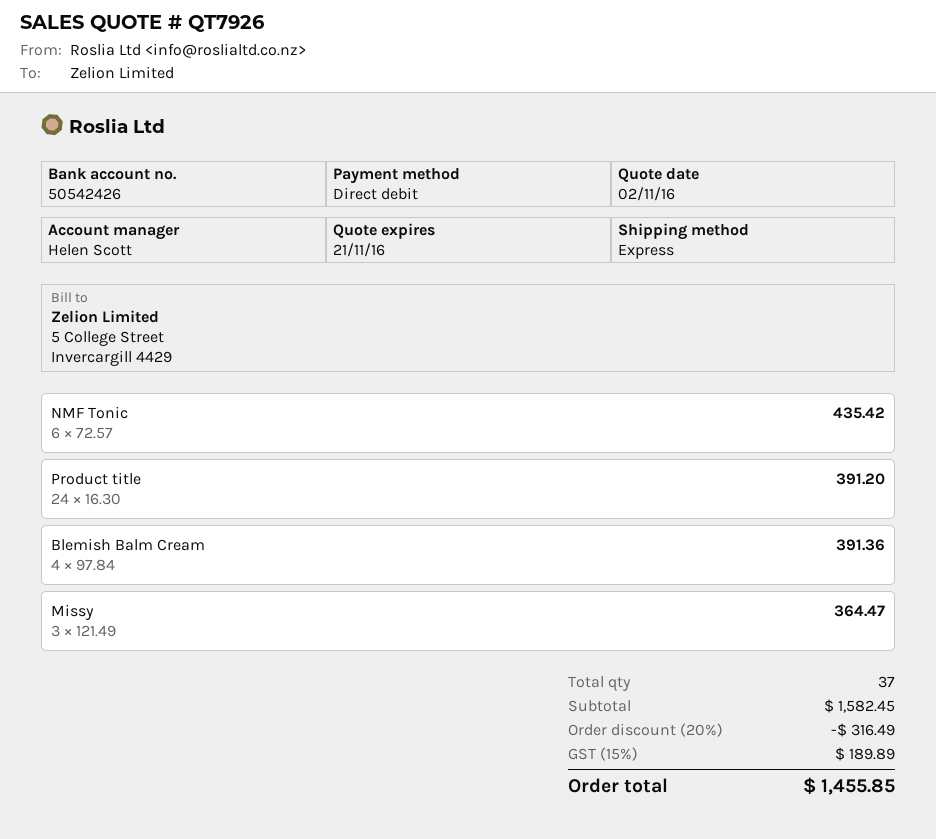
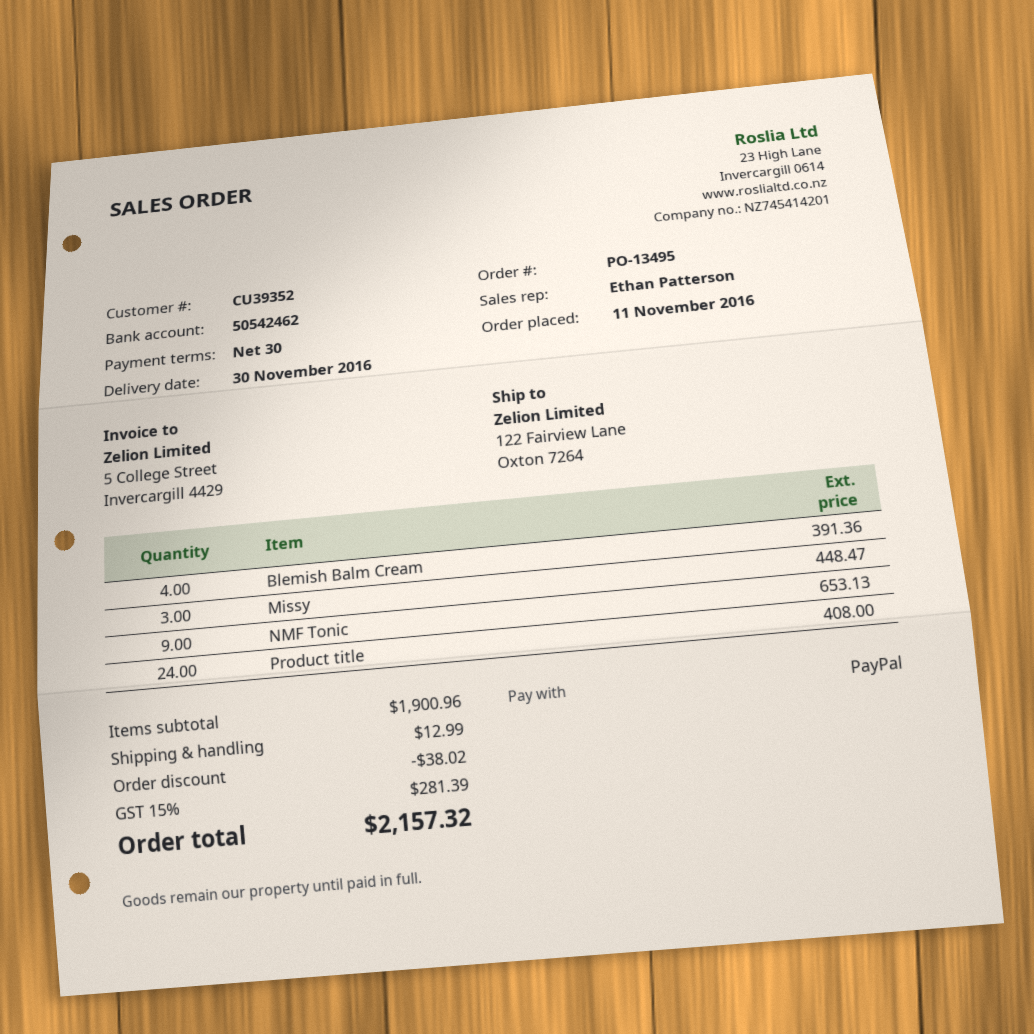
sales rep: Helen Scott -> Ethan Patterson
payment method: direct debit -> PayPal
bank account: 50542426 -> 50542462
NMF Tonic: 6 for 435.42 -> 9 for 653.13
Product title: 24 for 391.20 -> 24 for 408.00
Missy: 3 for 364.47 -> 3 for 448.47
subtotal: 1582.45 -> 1900.96
discount: 316.49 -> 38.02
shipping: none -> 12.99
tax: 15% = 189.89 -> 15% = 281.39
total: 1455.85 -> 2157.32

